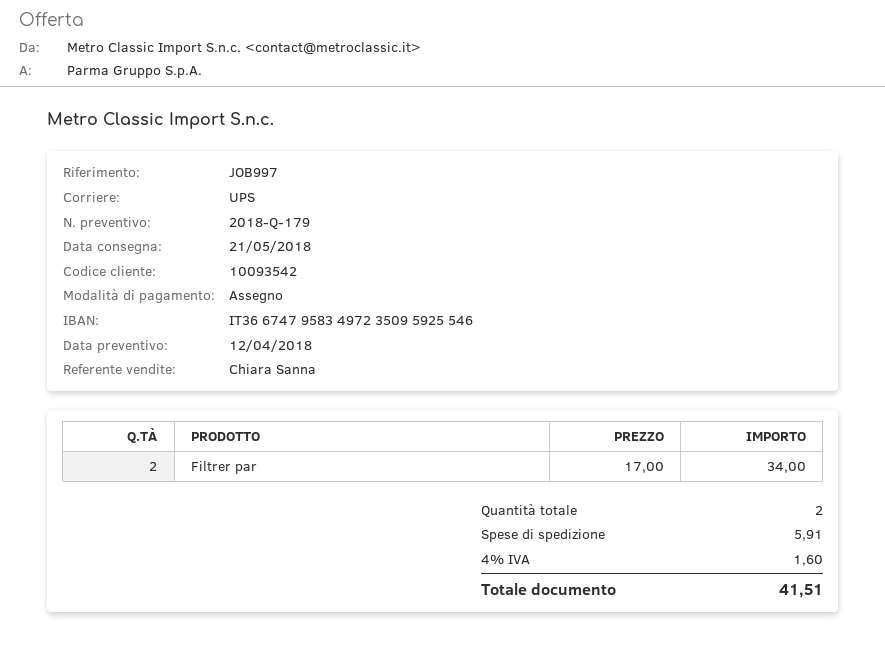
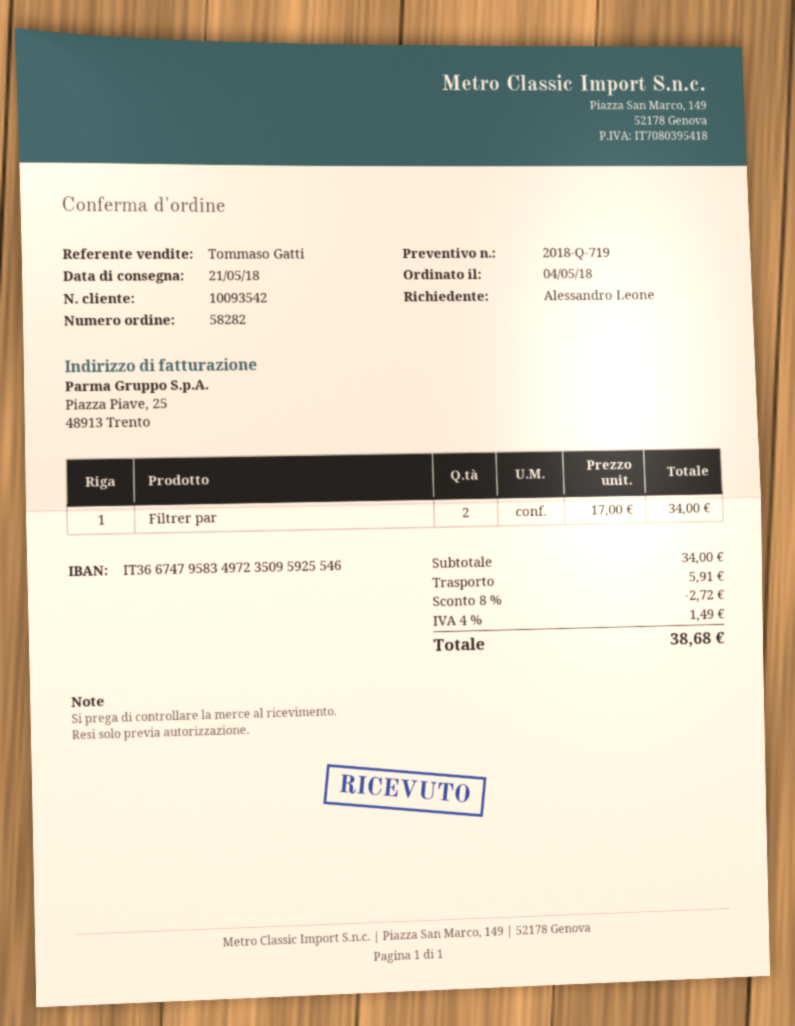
quote number: 2018-Q-179 -> 2018-Q-719
sales rep: Chiara Sanna -> Tommaso Gatti
discount: none -> 8% = 2.72
tax: 4% = 1.60 -> 4% = 1.49
total: 41.51 -> 38.68

